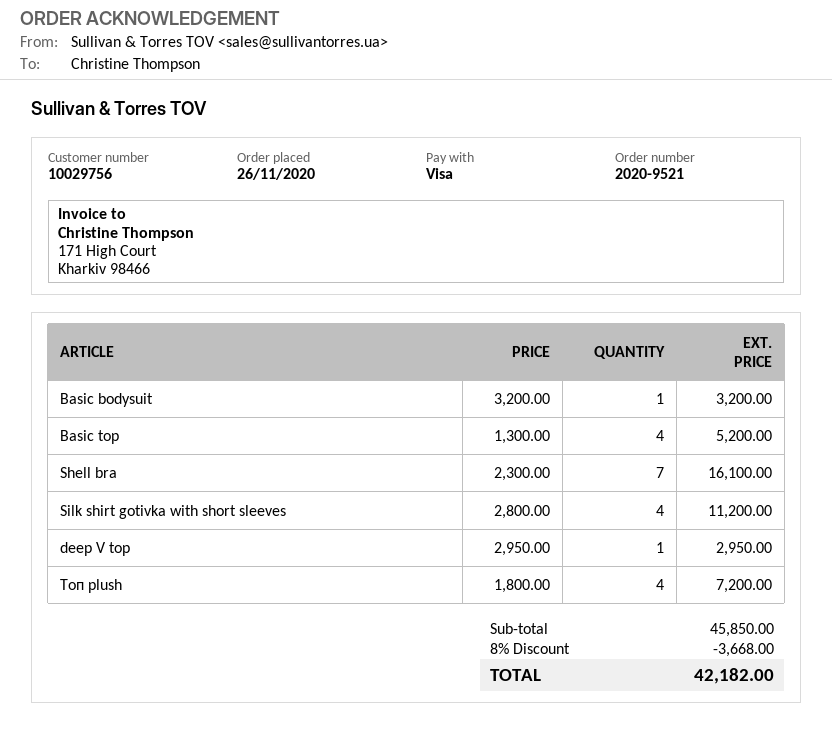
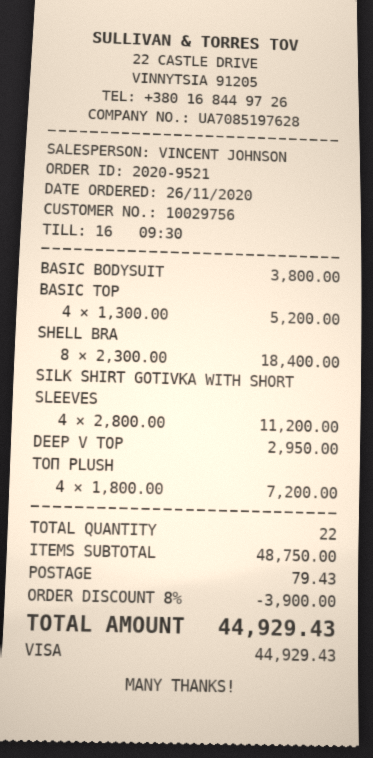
Basic bodysuit: 1 x 3200.00 = 3200.00 -> 1 x 3800.00 = 3800.00
Shell bra: 7 x 2300.00 = 16100.00 -> 8 x 2300.00 = 18400.00
subtotal: 45850.00 -> 48750.00
discount: 8% = 3668.00 -> 8% = 3900.00
shipping: none -> 79.43
total: 42182.00 -> 44929.43

